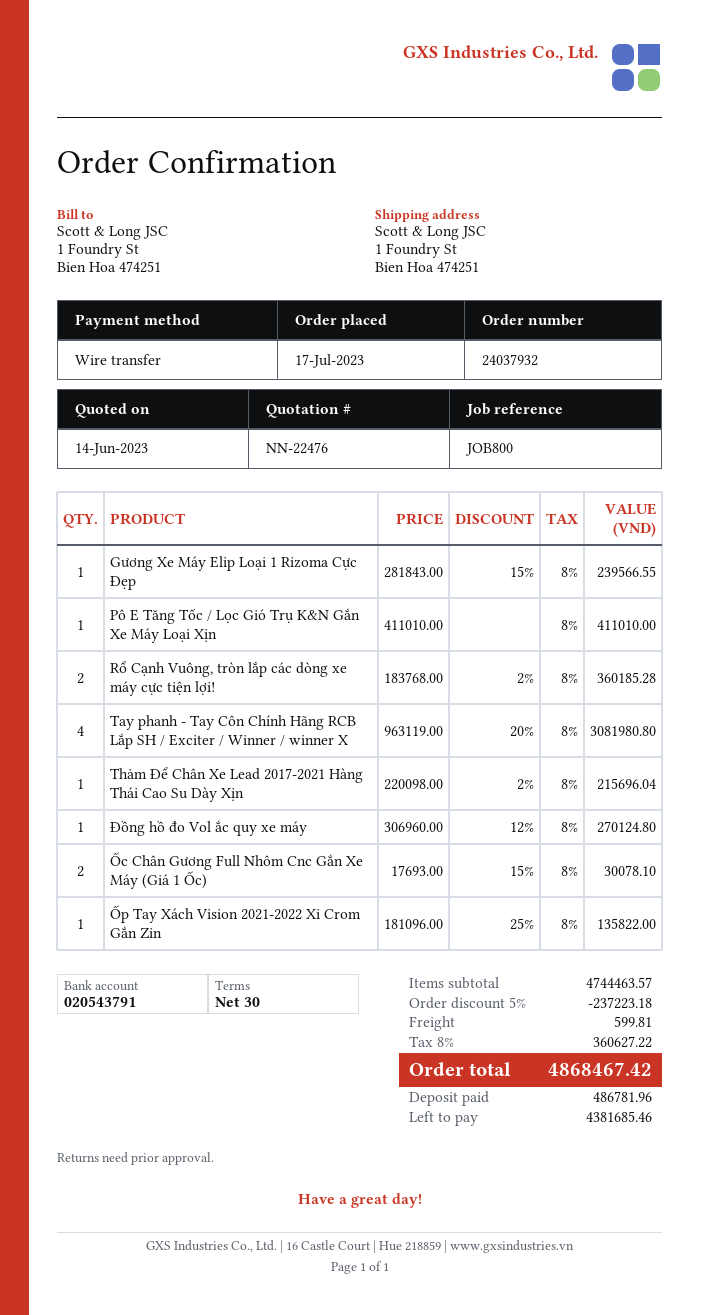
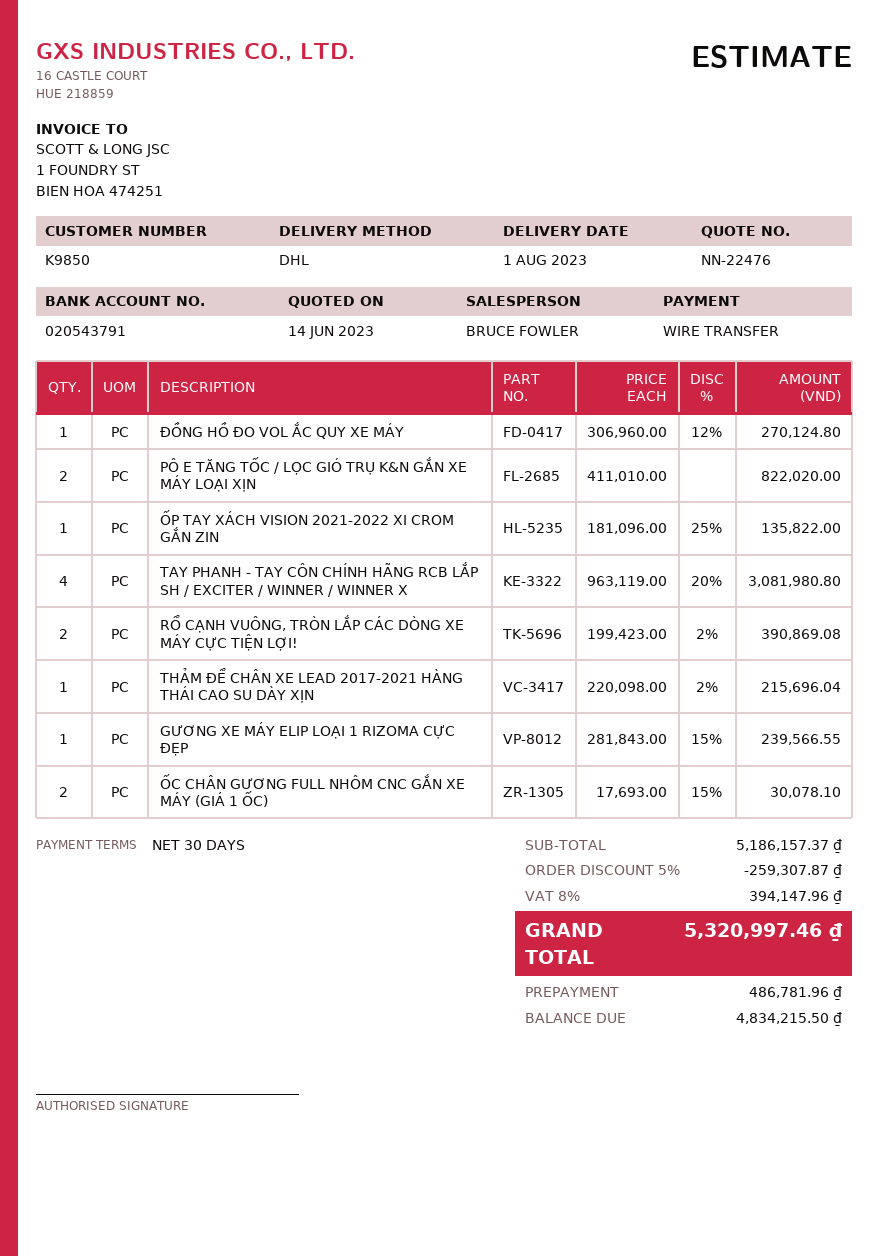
Pô E Tăng Tốc / Lọc Gió Trụ K&N Gắn Xe Máy Loại Xịn: 1 x 411010.00 = 411010.00 -> 2 x 411010.00 = 822020.00
Rổ Cạnh Vuông, tròn lắp các dòng xe máy cực tiện lợi!: 2 x 183768.00 - 2% = 360185.28 -> 2 x 199423.00 - 2% = 390869.08
subtotal: 4744463.57 -> 5186157.37
discount: 5% = 237223.18 -> 5% = 259307.87
shipping: 599.81 -> none
tax: 8% = 360627.22 -> 8% = 394147.96
total: 4868467.42 -> 5320997.46
balance: 4381685.46 -> 4834215.50

